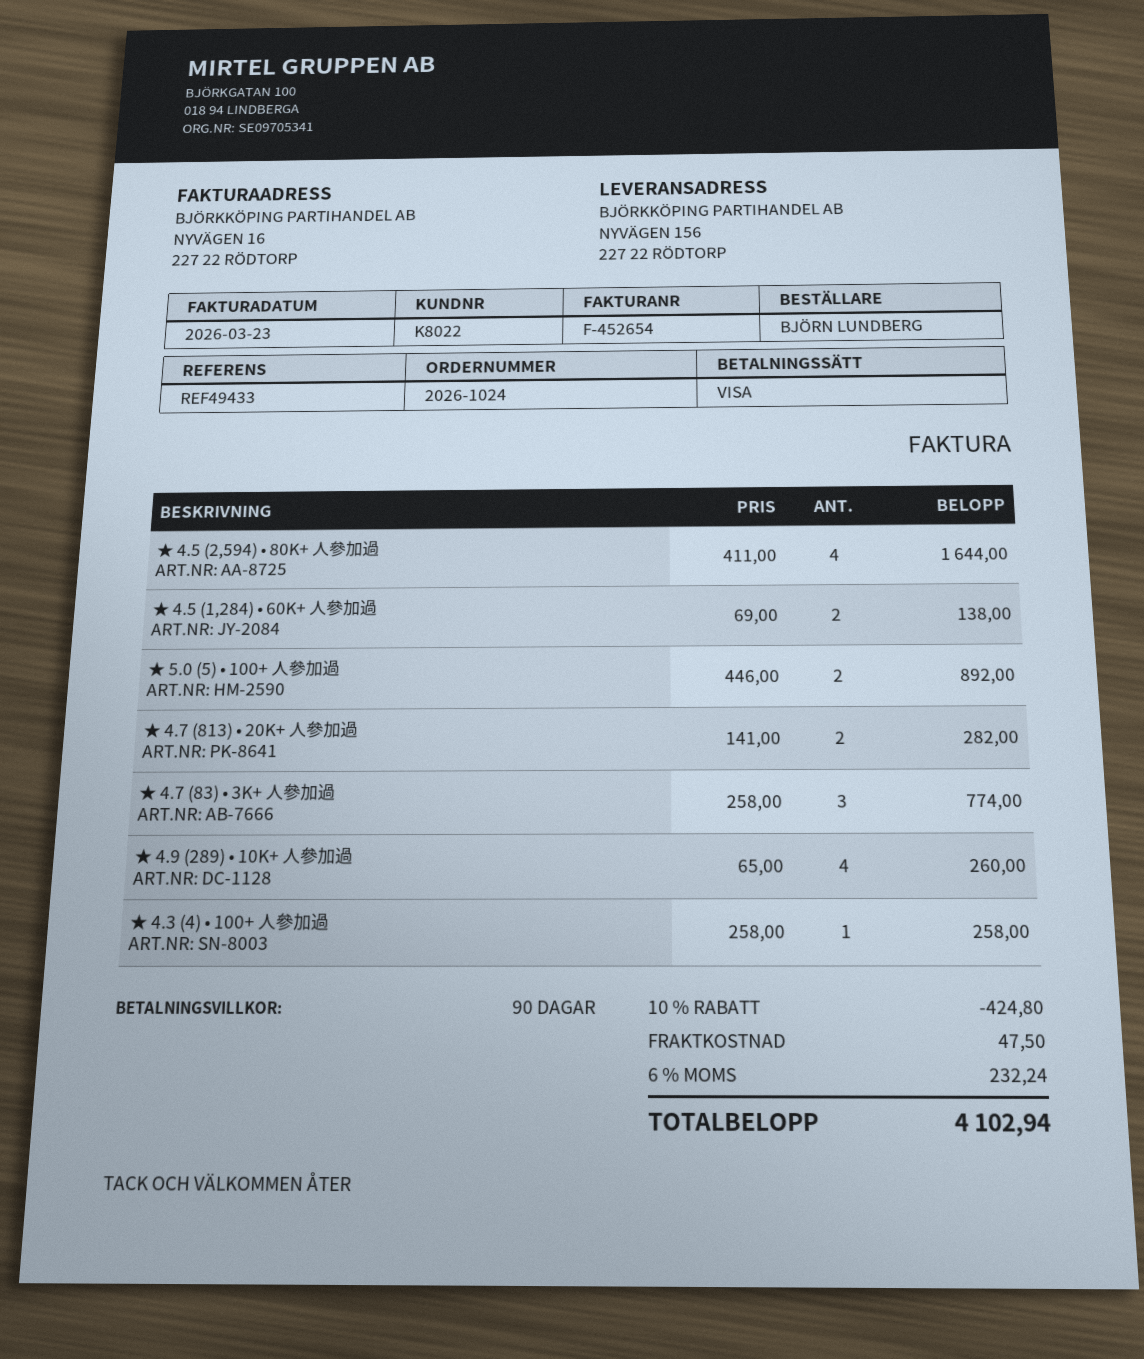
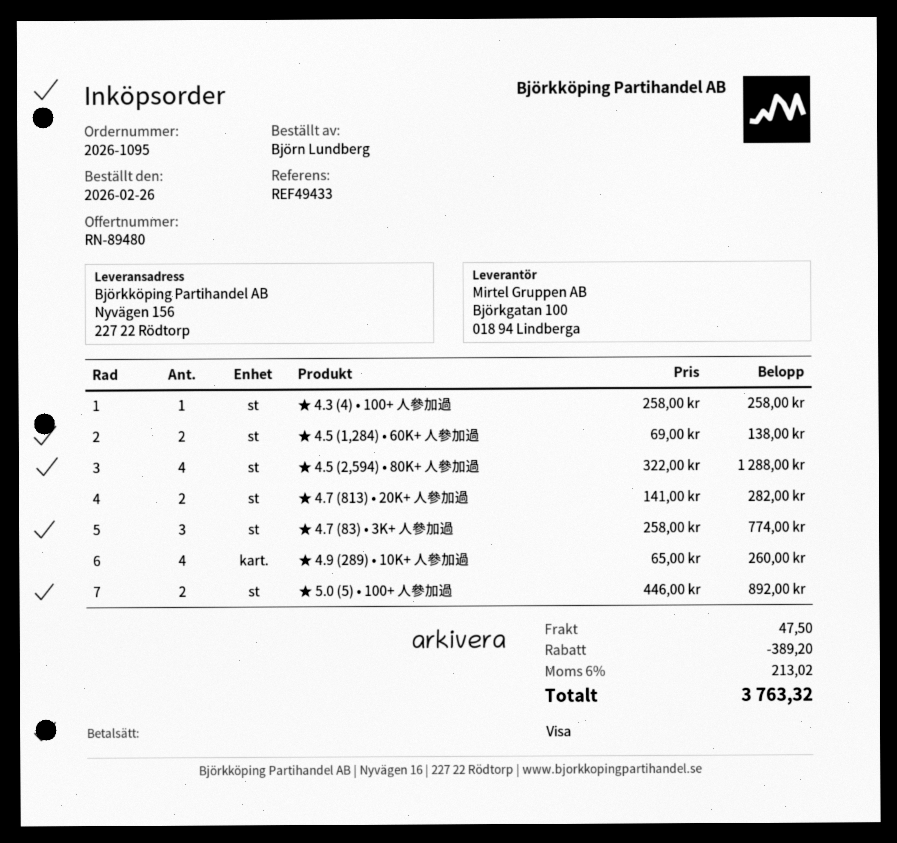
order number: 2026-1024 -> 2026-1095
★ 4.5 (2,594) • 80K+ 人參加過: 4 x 411.00 = 1644.00 -> 4 x 322.00 = 1288.00
discount: 424.80 -> 389.20
tax: 6% = 232.24 -> 6% = 213.02
total: 4102.94 -> 3763.32

